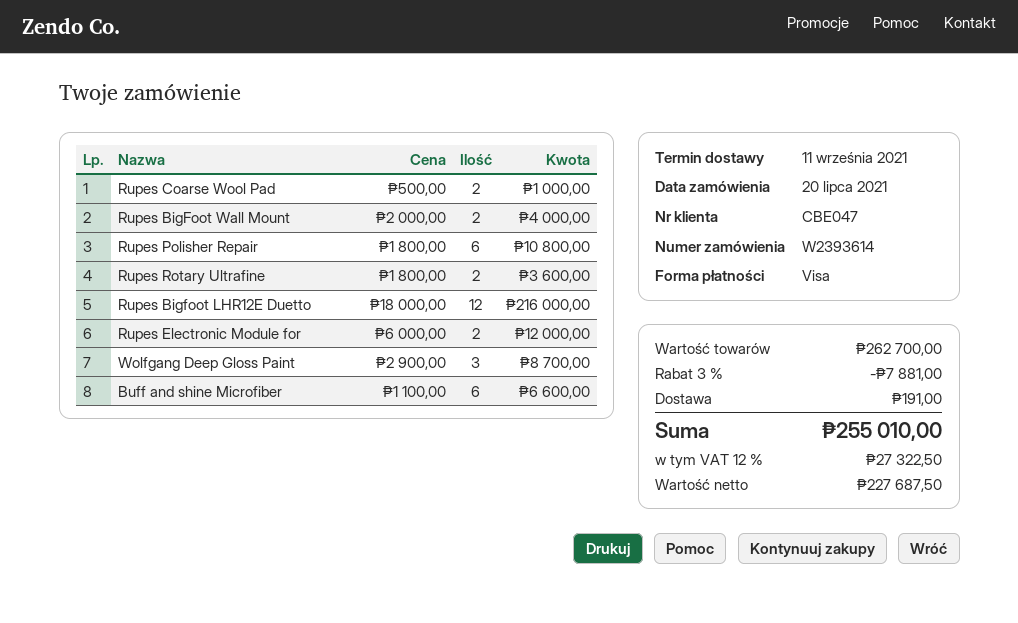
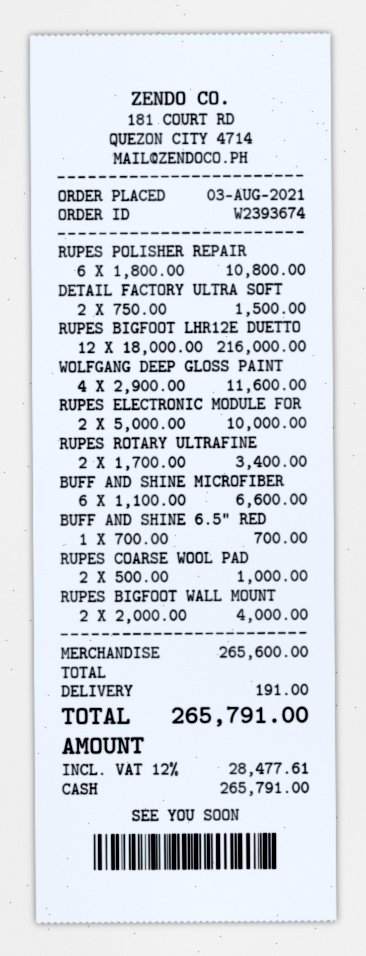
order number: W2393614 -> W2393674
order date: 2021-07-20 -> 2021-08-03
payment method: Visa -> cash
Rupes Rotary Ultrafine: 2 x 1800.00 = 3600.00 -> 2 x 1700.00 = 3400.00
Rupes Electronic Module for: 2 x 6000.00 = 12000.00 -> 2 x 5000.00 = 10000.00
Wolfgang Deep Gloss Paint: 3 x 2900.00 = 8700.00 -> 4 x 2900.00 = 11600.00
DETAIL FACTORY ULTRA SOFT: none -> 2 x 750.00 = 1500.00
BUFF AND SHINE 6.5" RED: none -> 1 x 700.00 = 700.00
subtotal: 262700.00 -> 265600.00
discount: 3% = 7881.00 -> none
tax: 12% = 27322.50 -> 12% = 28477.61
total: 255010.00 -> 265791.00

